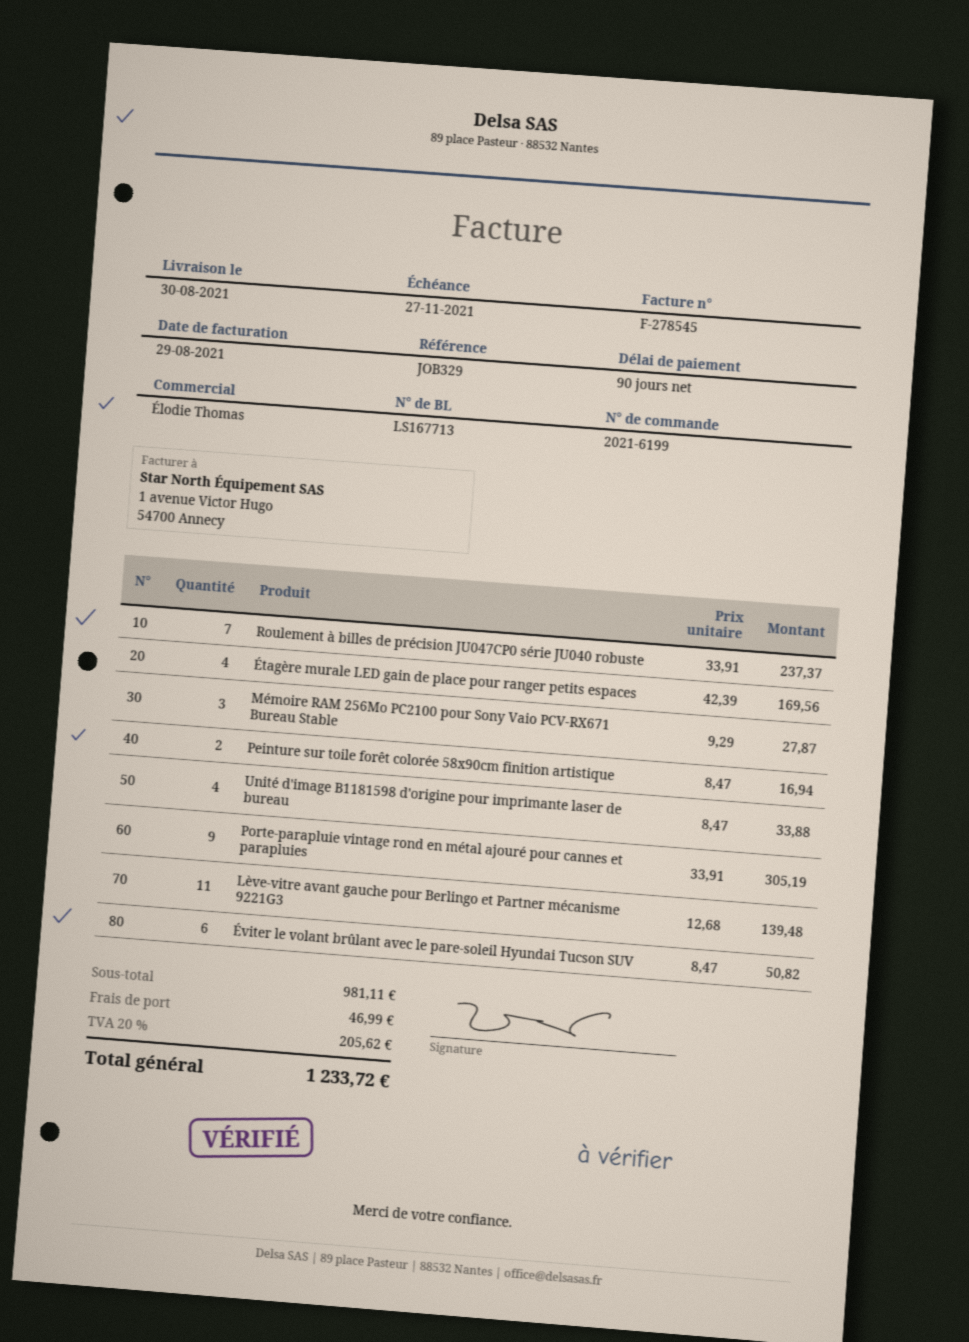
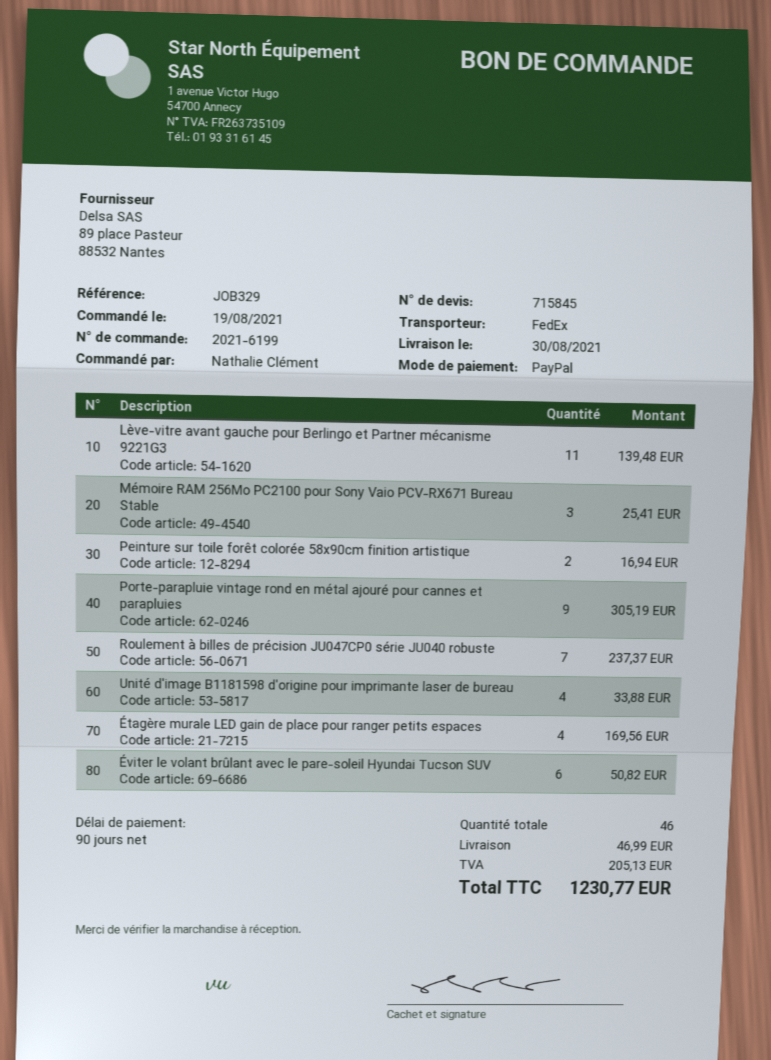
Mémoire RAM 256Mo PC2100 pour Sony Vaio PCV-RX671 Bureau Stable: 3 for 27.87 -> 3 for 25.41
tax: 205.62 -> 205.13
total: 1233.72 -> 1230.77

